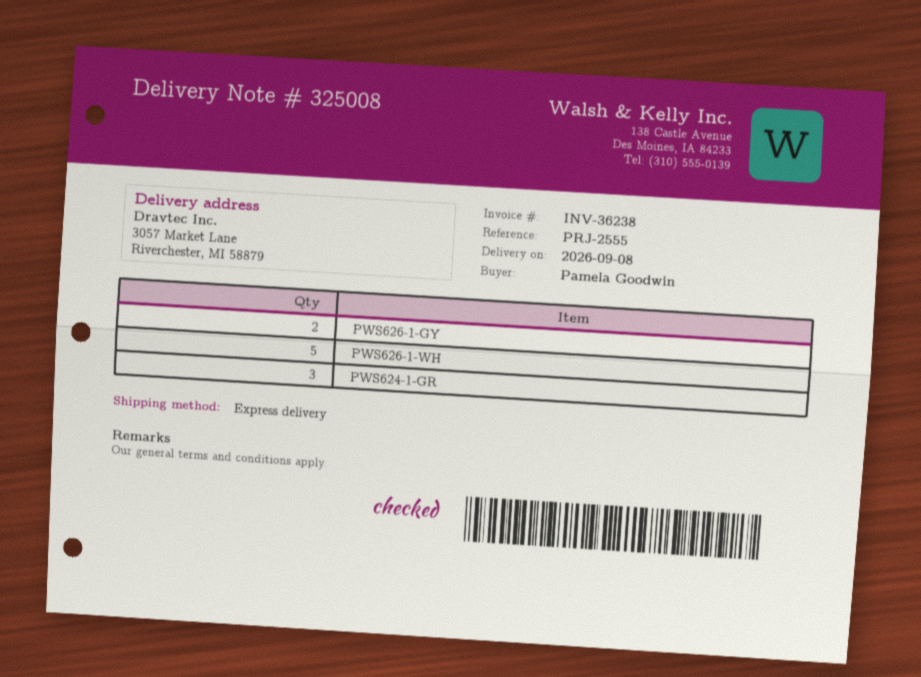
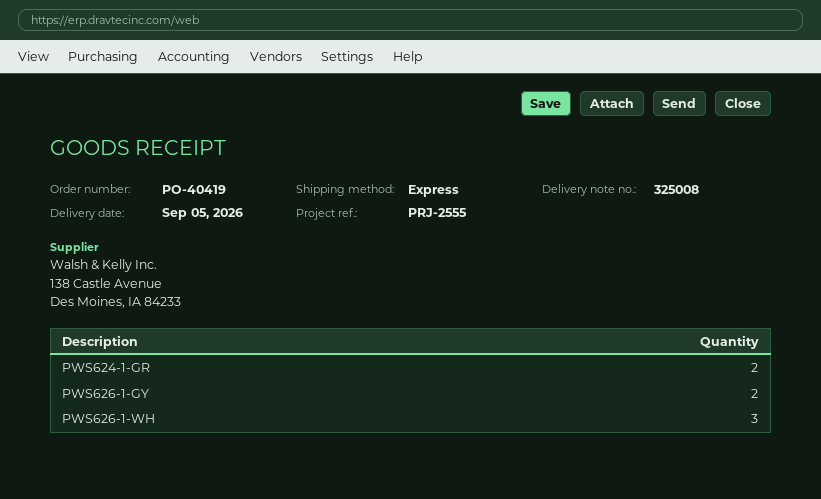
delivery date: 2026-09-08 -> 2026-09-05
PWS626-1-WH: 5 -> 3
PWS624-1-GR: 3 -> 2

